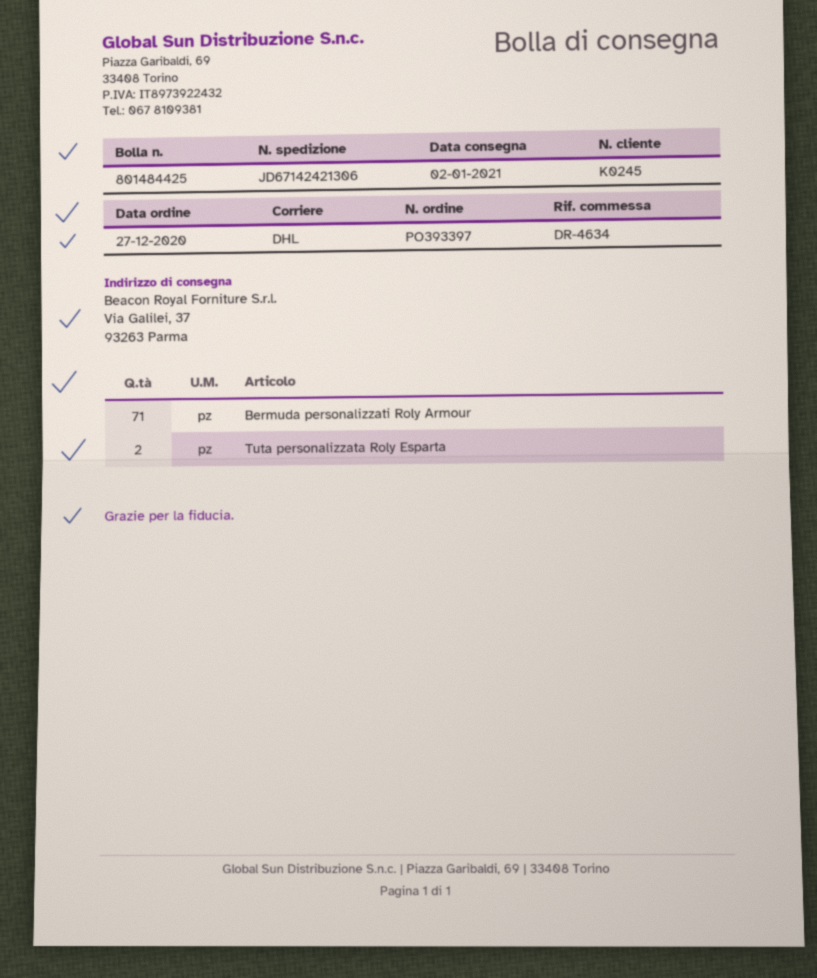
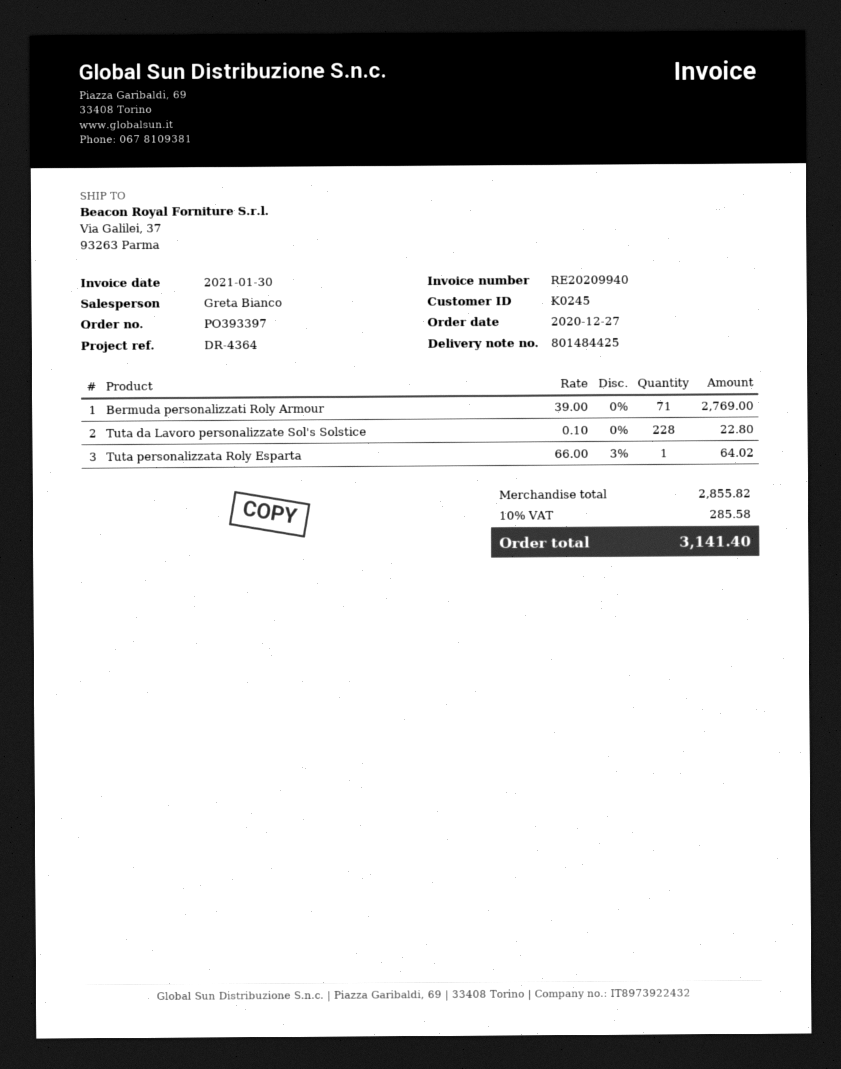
reference: DR-4634 -> DR-4364
Tuta personalizzata Roly Esparta: 2 -> 1
Tuta da Lavoro personalizzate Sol's Solstice: none -> 228

